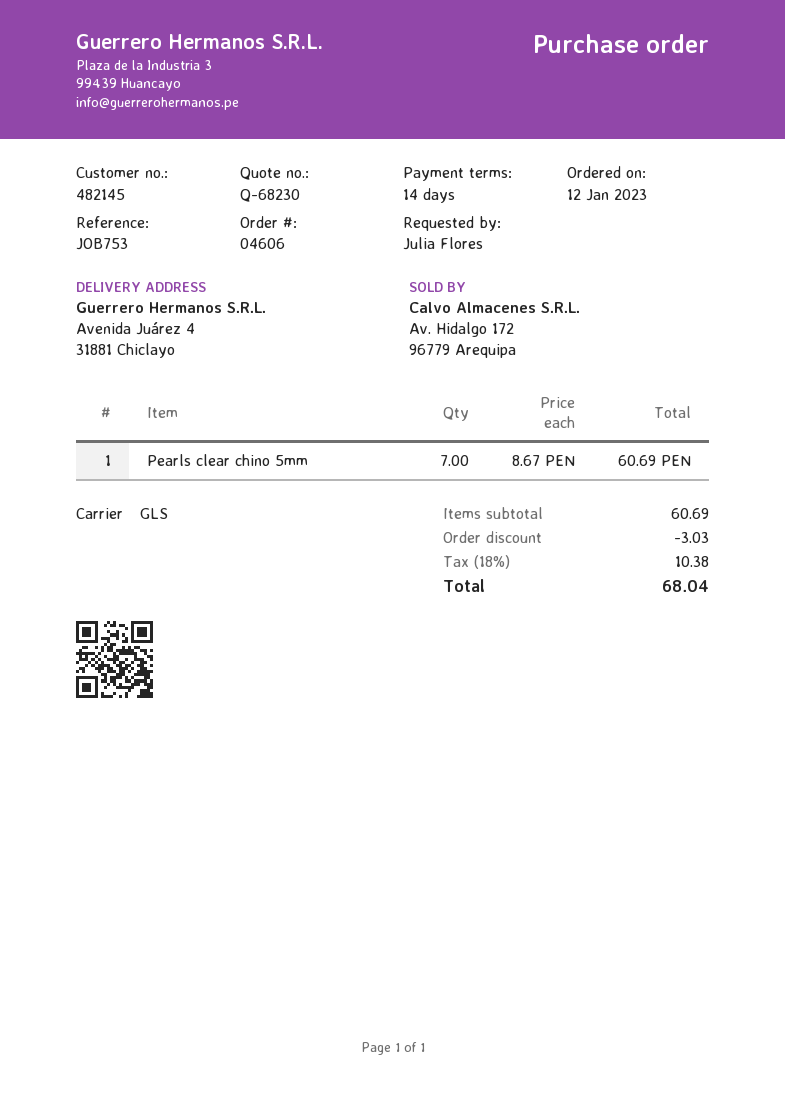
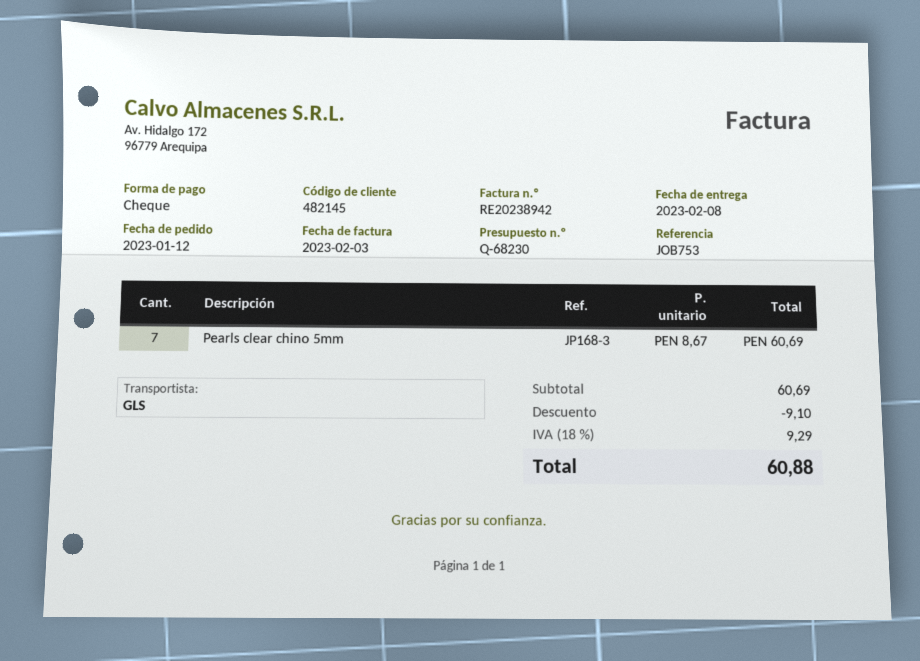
discount: 3.03 -> 9.10
tax: 18% = 10.38 -> 18% = 9.29
total: 68.04 -> 60.88

